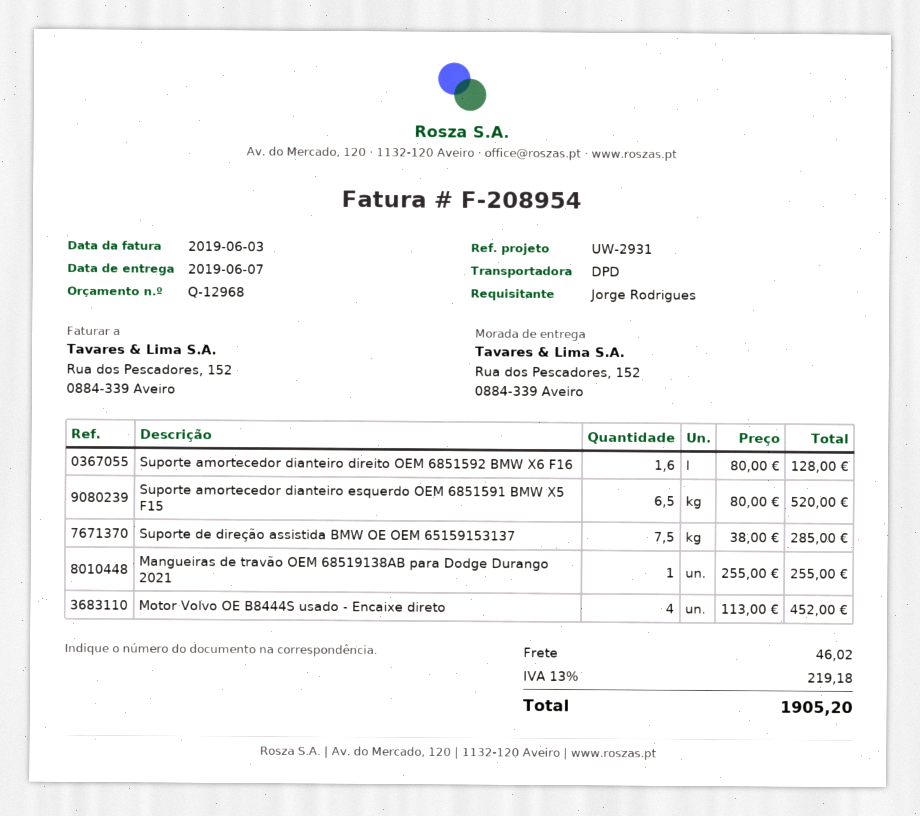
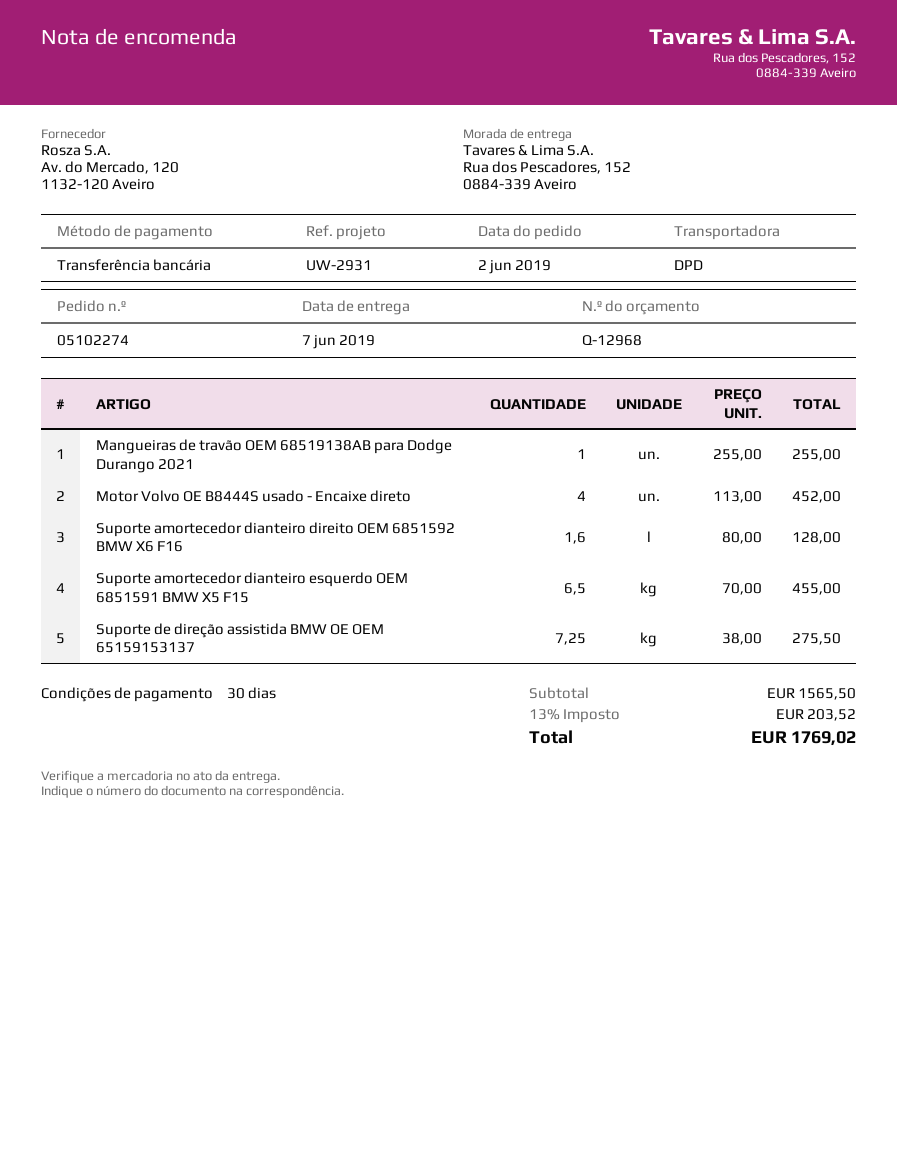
Suporte amortecedor dianteiro esquerdo OEM 6851591 BMW X5 F15: 6.5 x 80.00 = 520.00 -> 6.5 x 70.00 = 455.00
Suporte de direção assistida BMW OE OEM 65159153137: 7.5 x 38.00 = 285.00 -> 7.25 x 38.00 = 275.50
shipping: 46.02 -> none
tax: 13% = 219.18 -> 13% = 203.52
total: 1905.20 -> 1769.02

